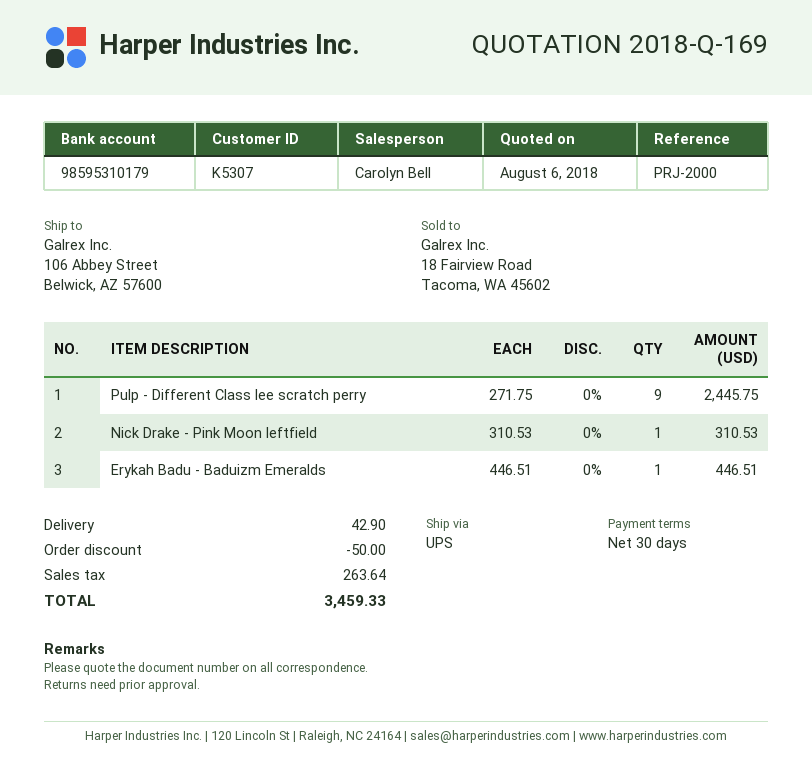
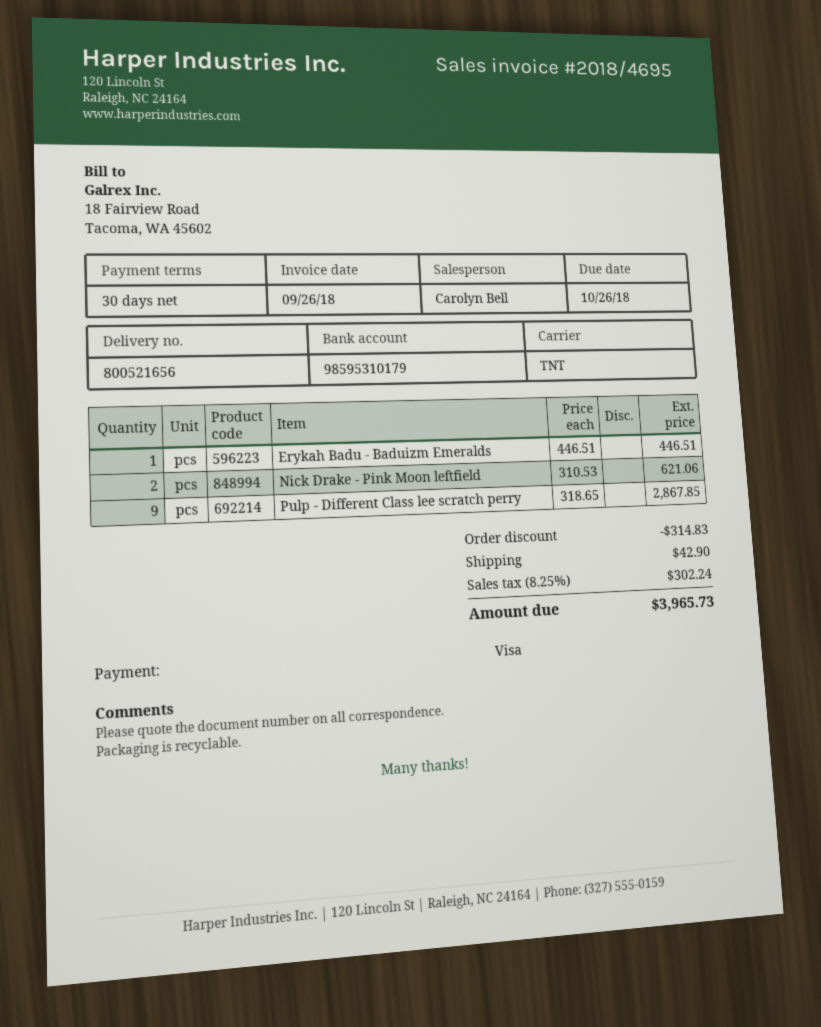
shipping method: UPS -> TNT
Pulp - Different Class lee scratch perry: 9 x 271.75 = 2445.75 -> 9 x 318.65 = 2867.85
Nick Drake - Pink Moon leftfield: 1 x 310.53 = 310.53 -> 2 x 310.53 = 621.06
discount: 50.00 -> 314.83
tax: 263.64 -> 302.24
total: 3459.33 -> 3965.73

